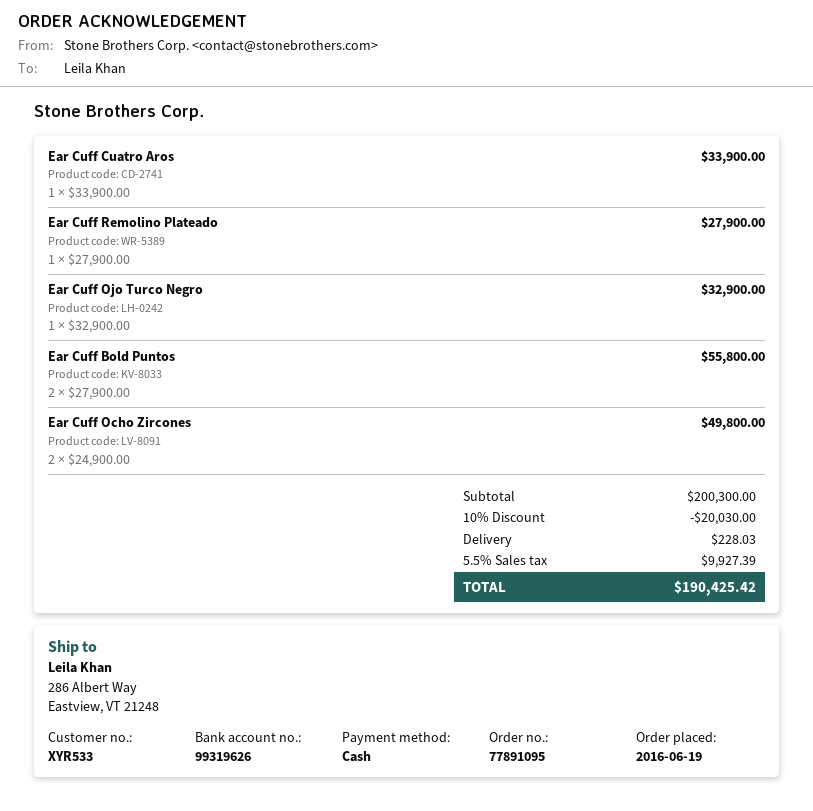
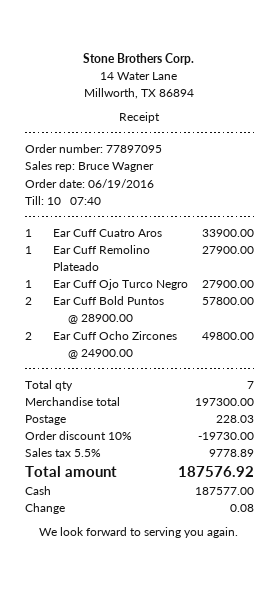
order number: 77891095 -> 77897095
Ear Cuff Ojo Turco Negro: 1 x 32900.00 = 32900.00 -> 1 x 27900.00 = 27900.00
Ear Cuff Bold Puntos: 2 x 27900.00 = 55800.00 -> 2 x 28900.00 = 57800.00
subtotal: 200300.00 -> 197300.00
discount: 10% = 20030.00 -> 10% = 19730.00
tax: 5.5% = 9927.39 -> 5.5% = 9778.89
total: 190425.42 -> 187576.92

